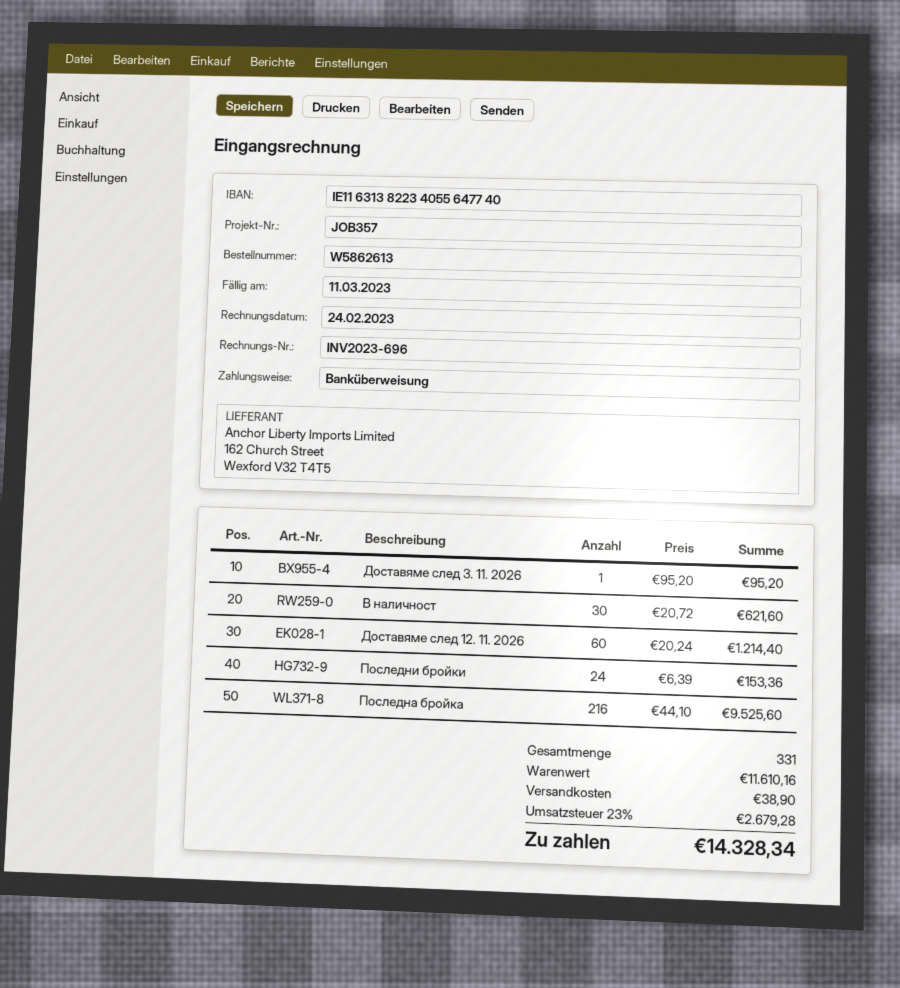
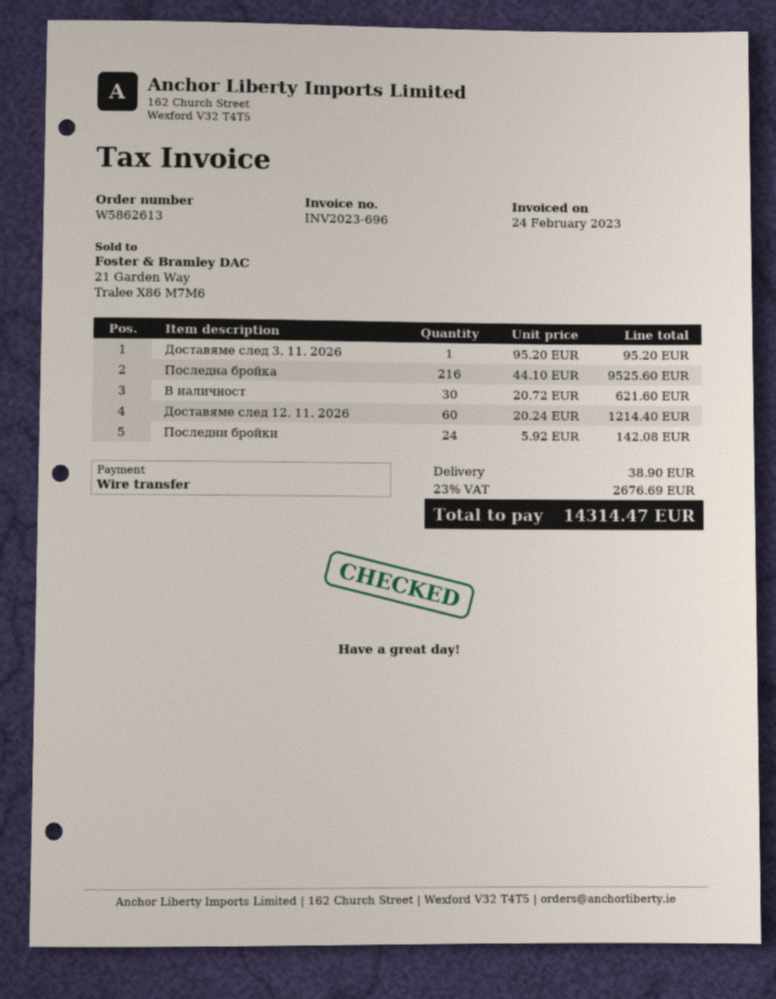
Последни бройки: 24 x 6.39 = 153.36 -> 24 x 5.92 = 142.08
tax: 23% = 2679.28 -> 23% = 2676.69
total: 14328.34 -> 14314.47

